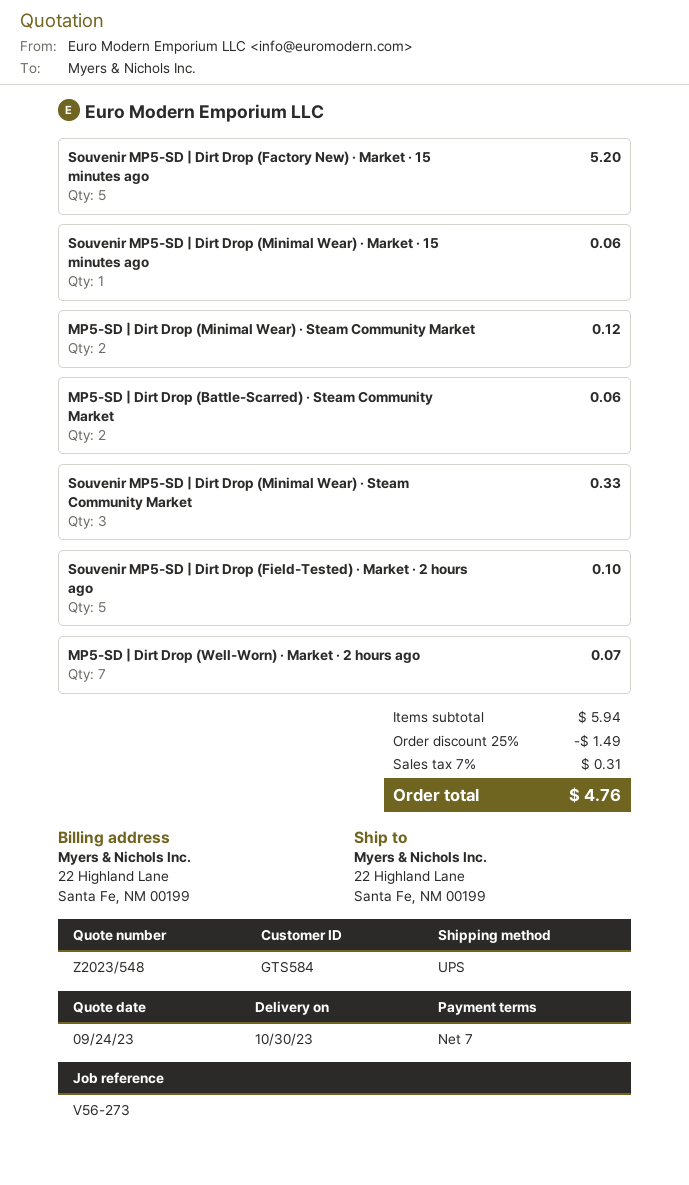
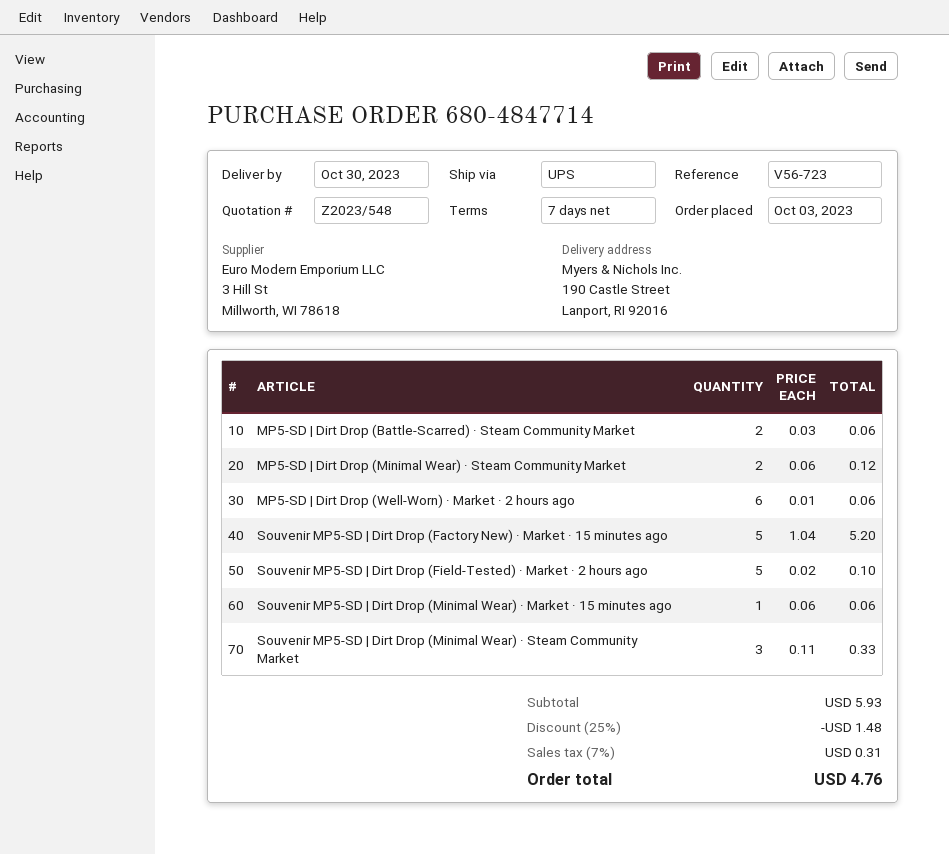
reference: V56-273 -> V56-723
ship to: 22 Highland Lane, Santa Fe, NM 00199 -> 190 Castle Street, Lanport, RI 92016
MP5-SD | Dirt Drop (Well-Worn) · Market · 2 hours ago: 7 for 0.07 -> 6 for 0.06
subtotal: 5.94 -> 5.93
discount: 25% = 1.49 -> 25% = 1.48

